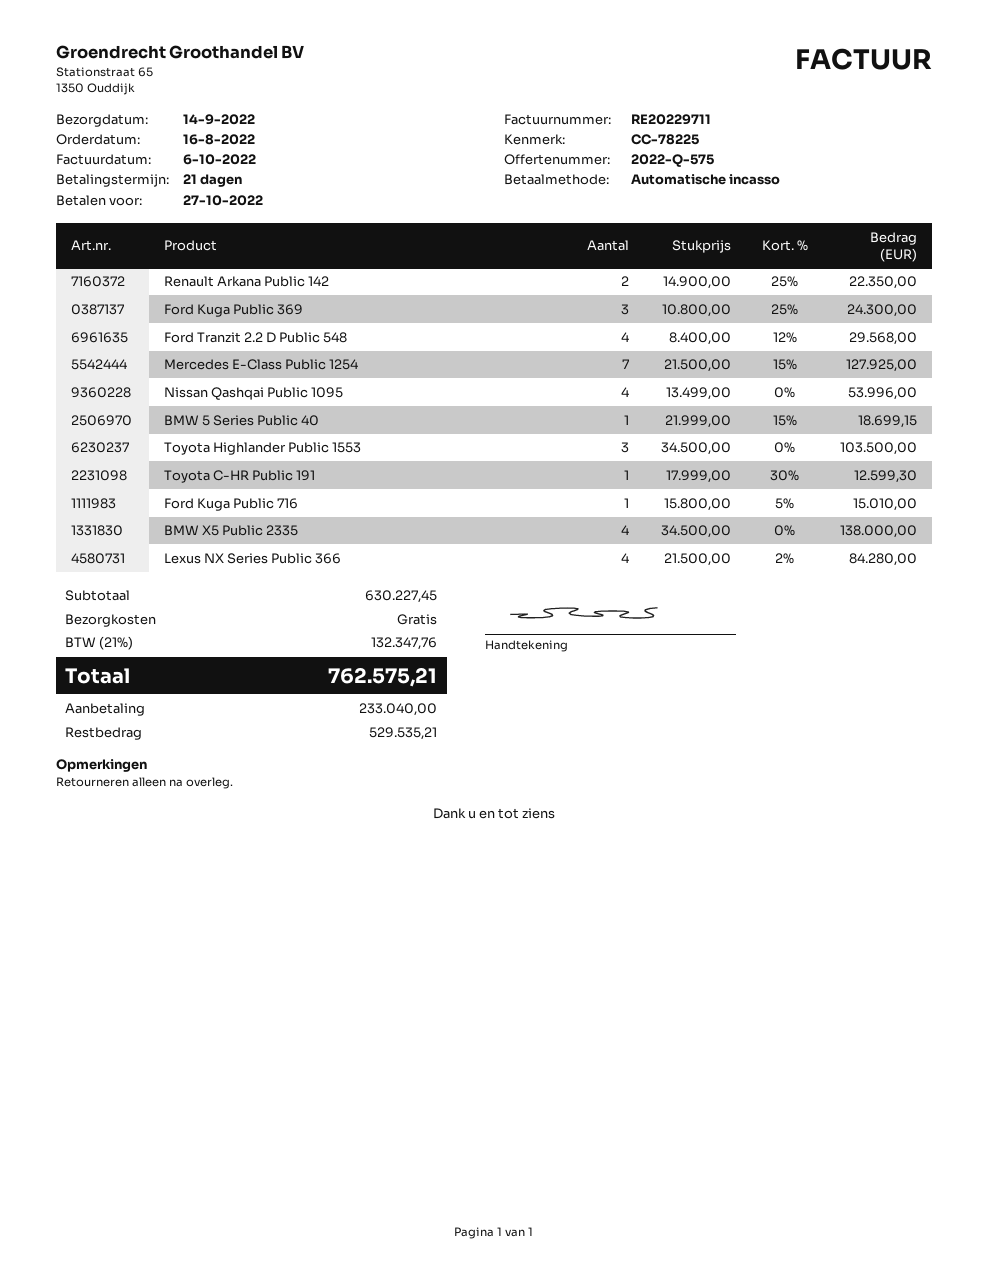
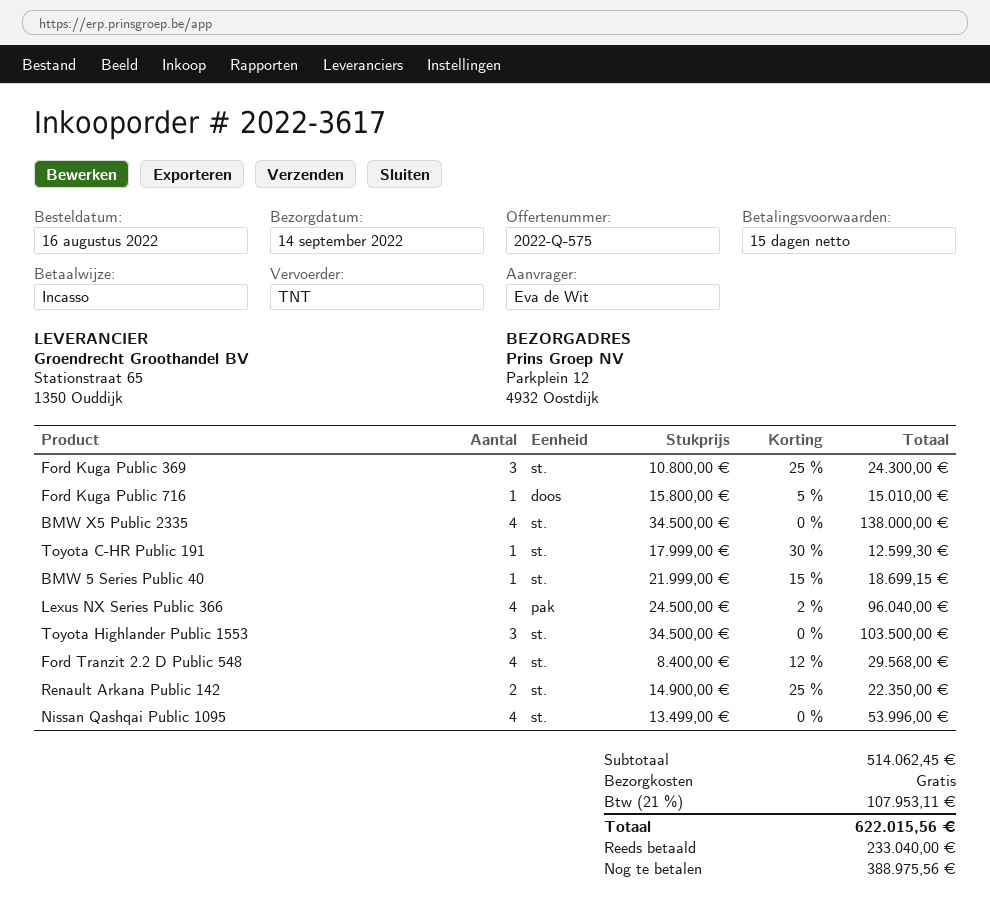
payment terms: 21 days -> 15 days
Mercedes E-Class Public 1254: 7 x 21500.00 - 15% = 127925.00 -> none
Lexus NX Series Public 366: 4 x 21500.00 - 2% = 84280.00 -> 4 x 24500.00 - 2% = 96040.00
subtotal: 630227.45 -> 514062.45
tax: 21% = 132347.76 -> 21% = 107953.11
total: 762575.21 -> 622015.56
balance: 529535.21 -> 388975.56

